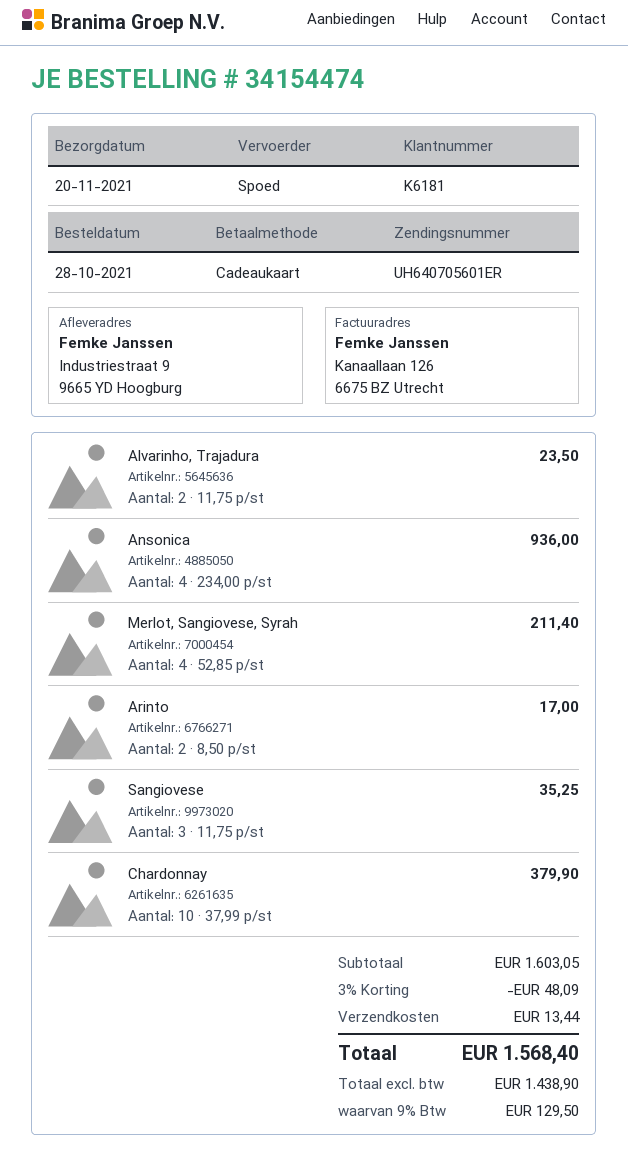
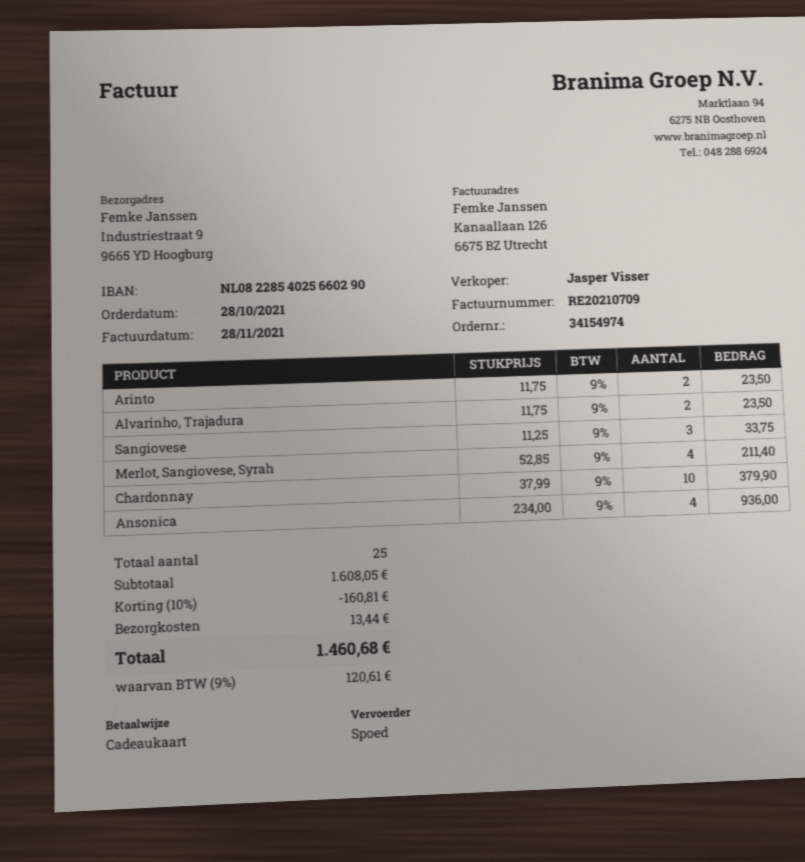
order number: 34154474 -> 34154974
Arinto: 2 x 8.50 = 17.00 -> 2 x 11.75 = 23.50
Sangiovese: 3 x 11.75 = 35.25 -> 3 x 11.25 = 33.75
subtotal: 1603.05 -> 1608.05
discount: 3% = 48.09 -> 10% = 160.81
tax: 9% = 129.50 -> 9% = 120.61
total: 1568.40 -> 1460.68

